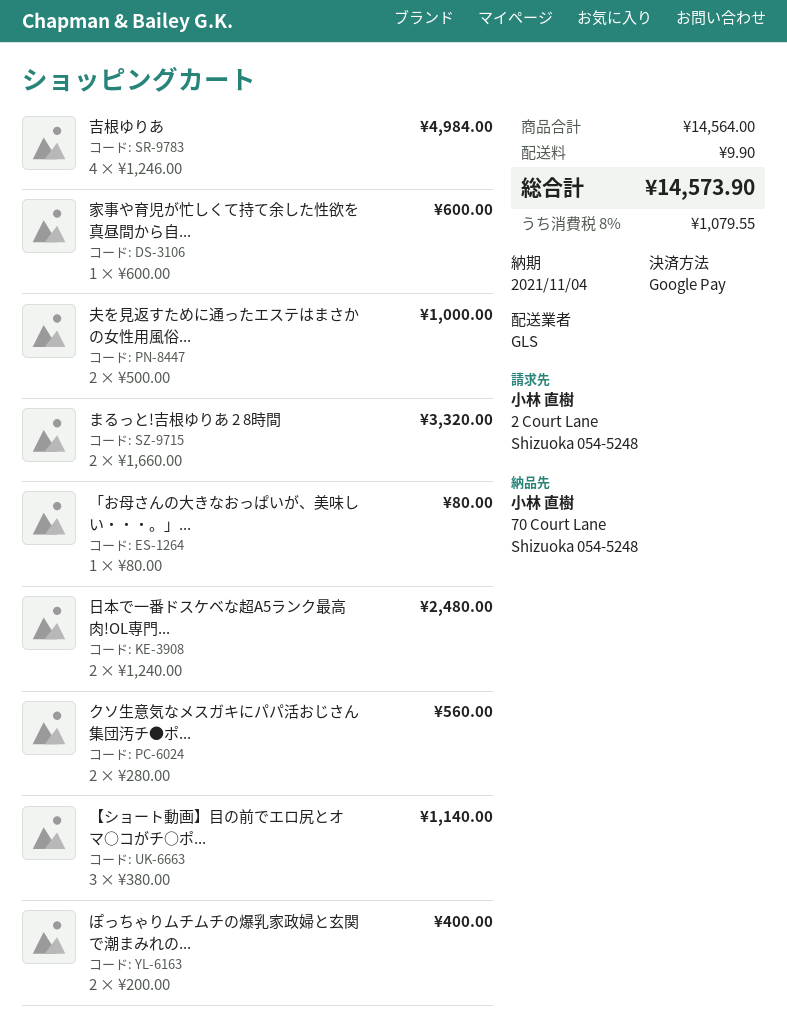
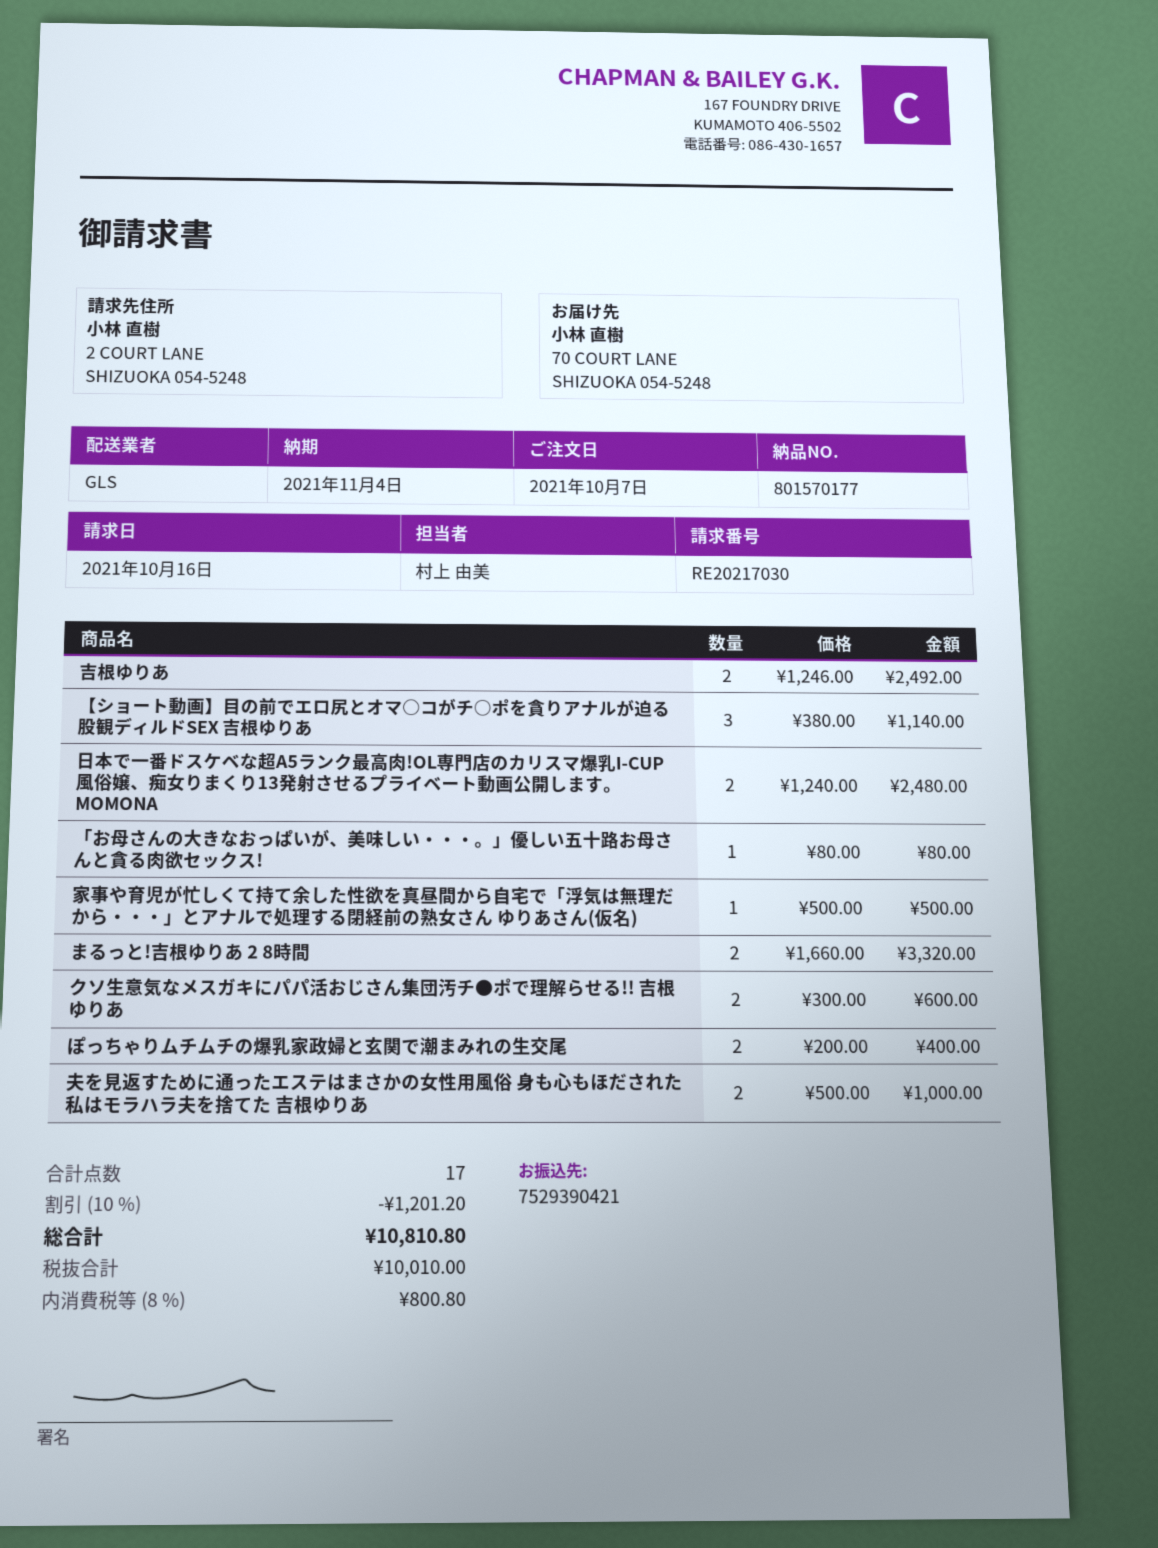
吉根ゆりあ: 4 x 1246.00 = 4984.00 -> 2 x 1246.00 = 2492.00
家事や育児が忙しくて持て余した性欲を真昼間から自...: 1 x 600.00 = 600.00 -> 1 x 500.00 = 500.00
クソ生意気なメスガキにパパ活おじさん集団汚チ●ポ...: 2 x 280.00 = 560.00 -> 2 x 300.00 = 600.00
discount: none -> 10% = 1201.20
shipping: 9.90 -> none
tax: 8% = 1079.55 -> 8% = 800.80
total: 14573.90 -> 10810.80

